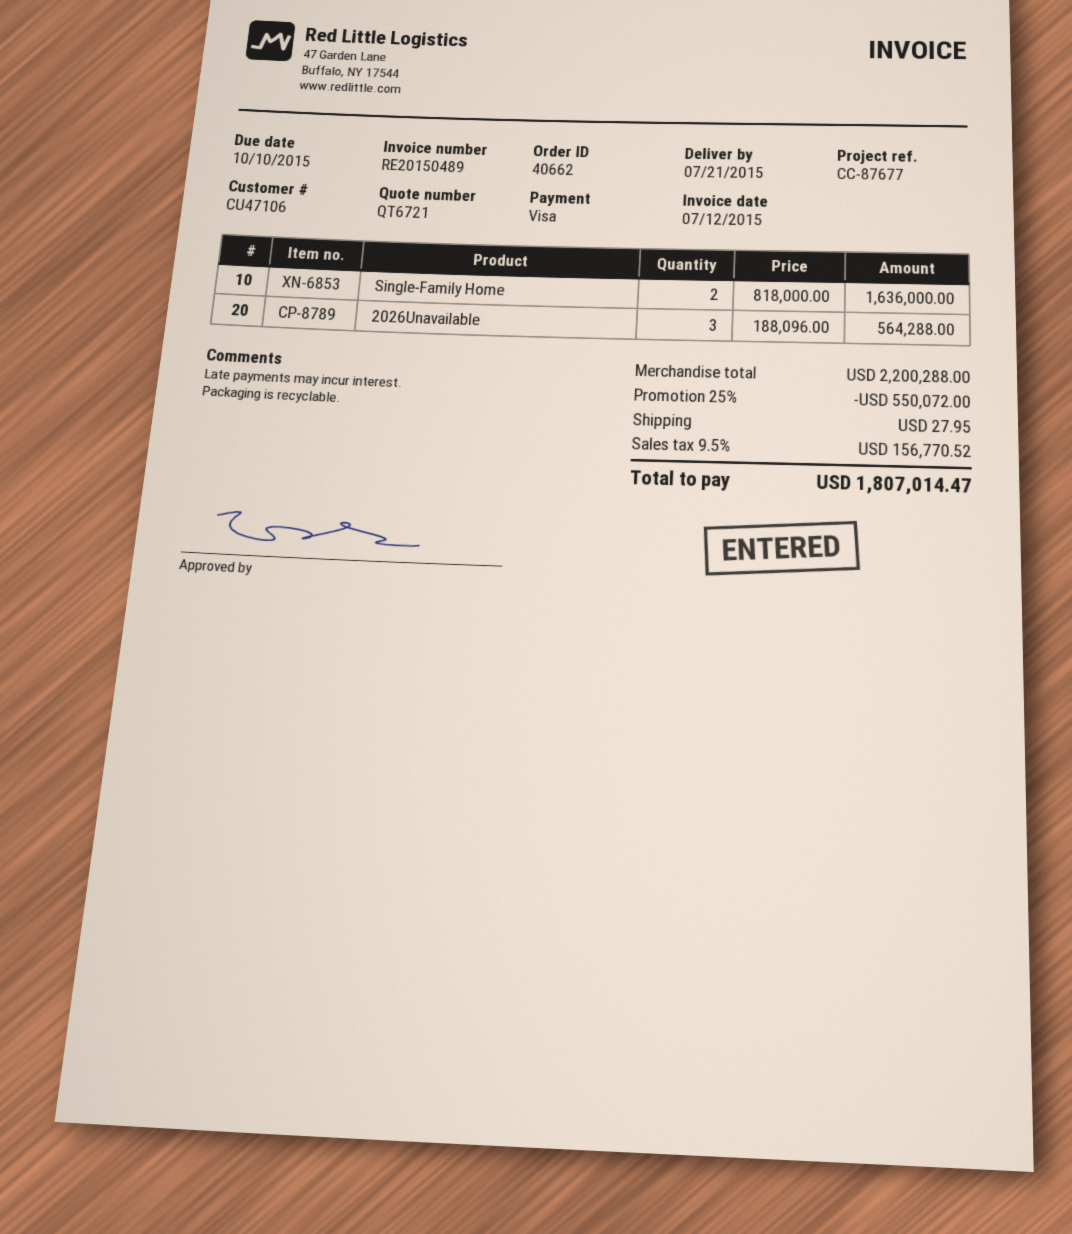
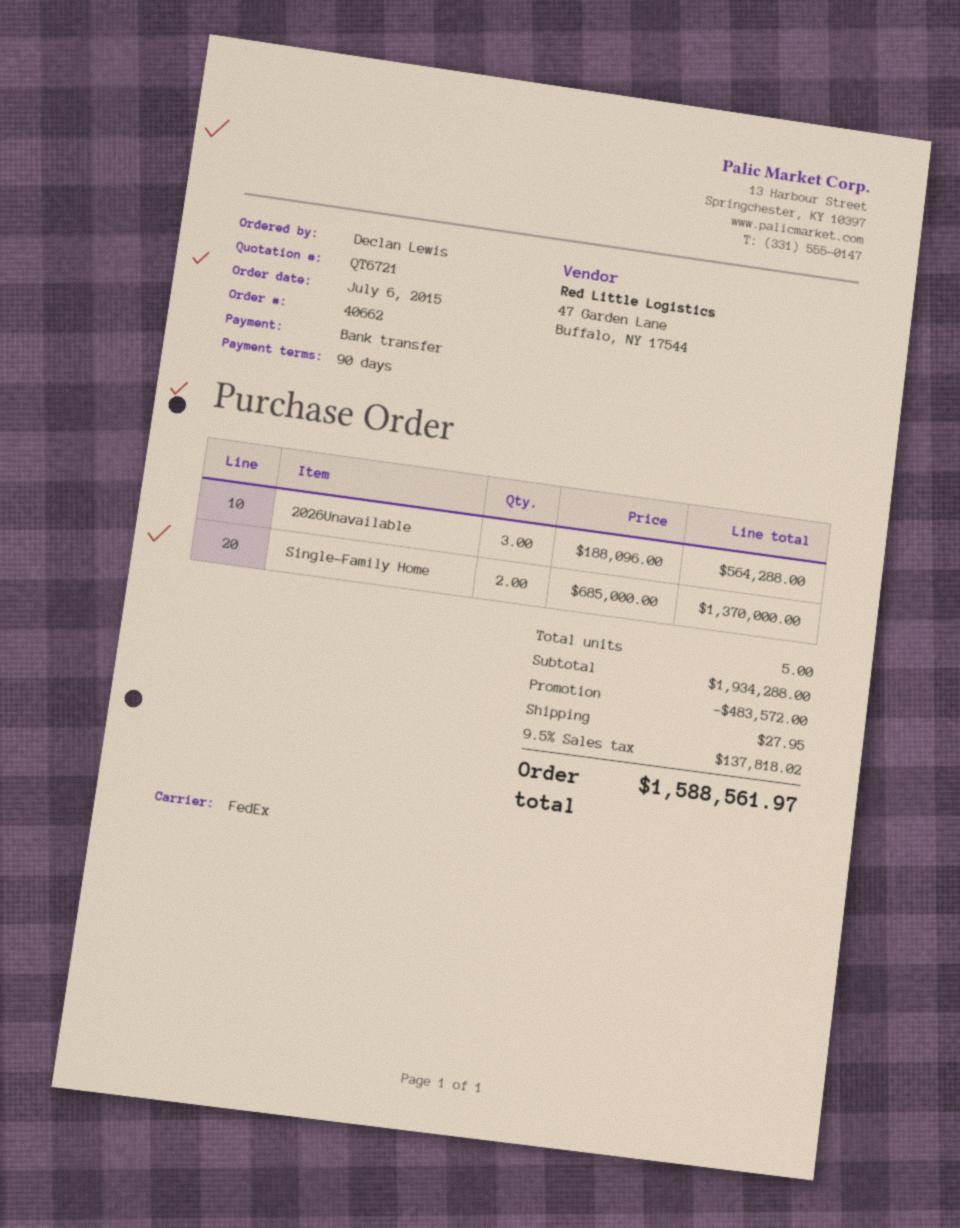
payment method: Visa -> bank transfer
Single-Family Home: 2 x 818000.00 = 1636000.00 -> 2 x 685000.00 = 1370000.00
subtotal: 2200288.00 -> 1934288.00
discount: 550072.00 -> 483572.00
tax: 9.5% = 156770.52 -> 9.5% = 137818.02
total: 1807014.47 -> 1588561.97

